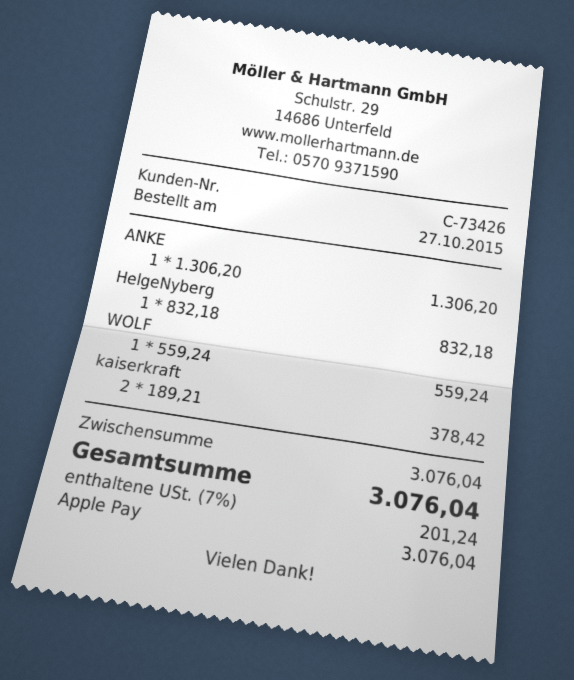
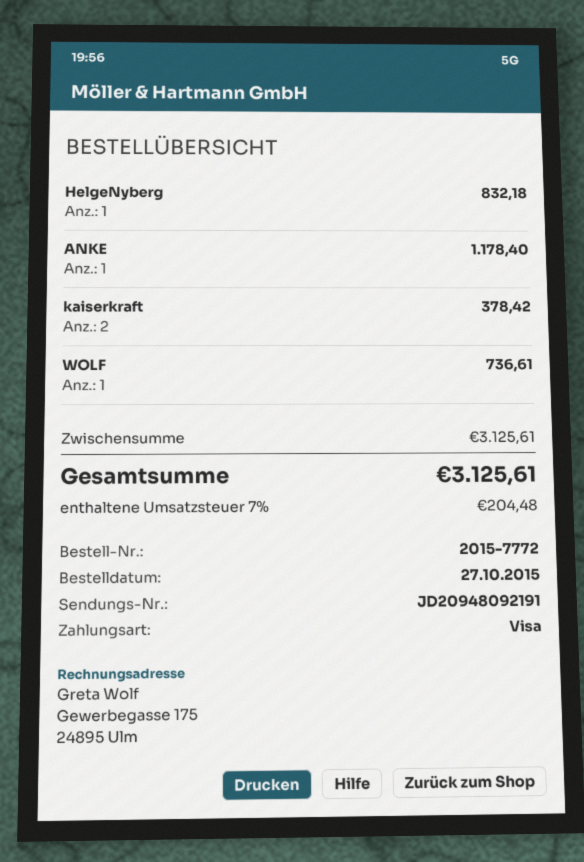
payment method: Apple Pay -> Visa
ANKE: 1 for 1306.20 -> 1 for 1178.40
WOLF: 1 for 559.24 -> 1 for 736.61
subtotal: 3076.04 -> 3125.61
tax: 7% = 201.24 -> 7% = 204.48
total: 3076.04 -> 3125.61

